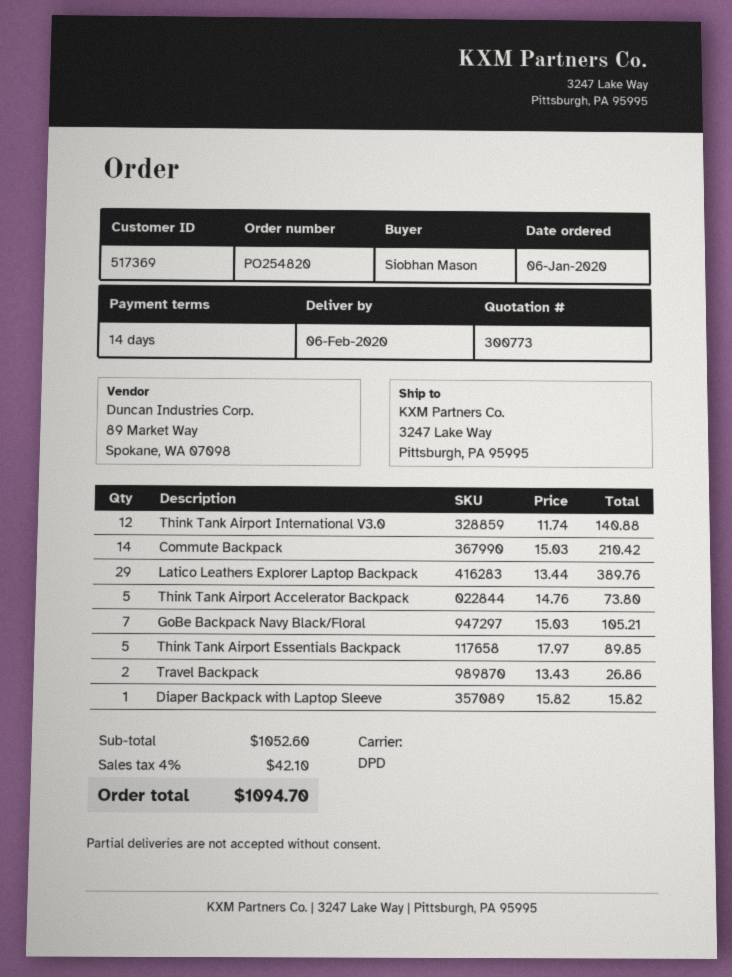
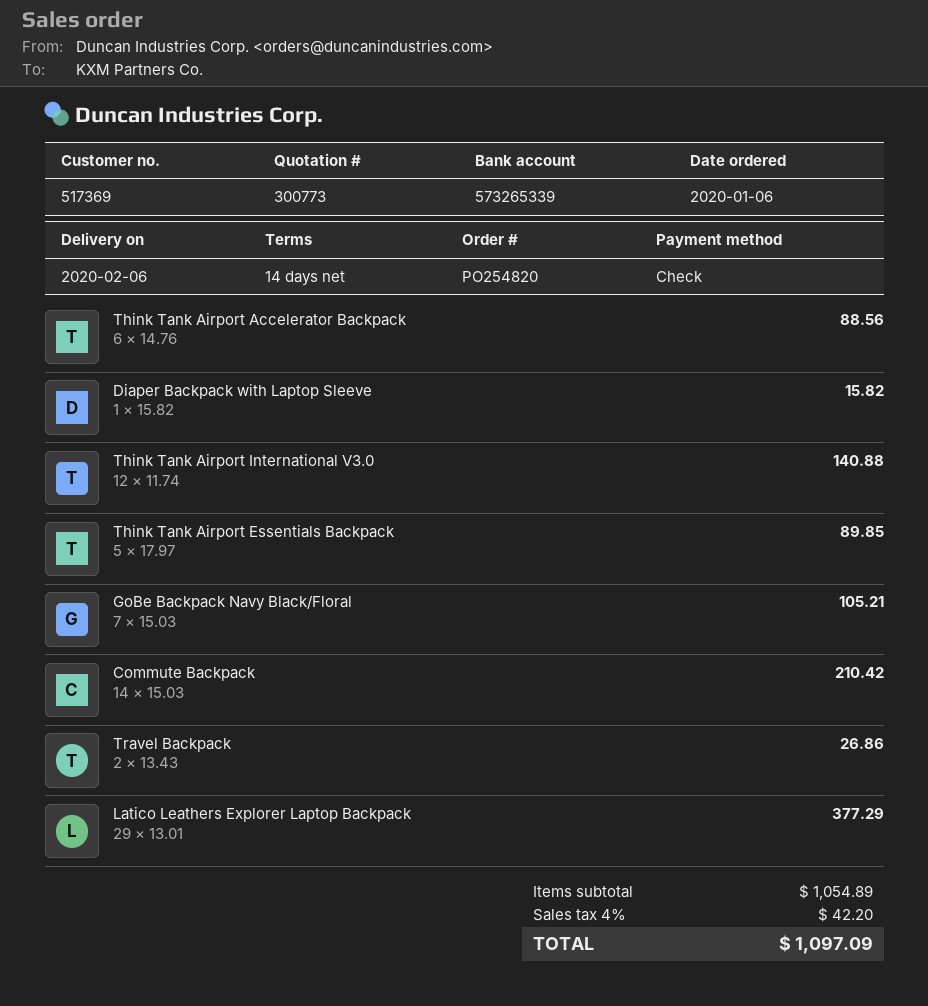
Latico Leathers Explorer Laptop Backpack: 29 x 13.44 = 389.76 -> 29 x 13.01 = 377.29
Think Tank Airport Accelerator Backpack: 5 x 14.76 = 73.80 -> 6 x 14.76 = 88.56
subtotal: 1052.60 -> 1054.89
tax: 4% = 42.10 -> 4% = 42.20
total: 1094.70 -> 1097.09

